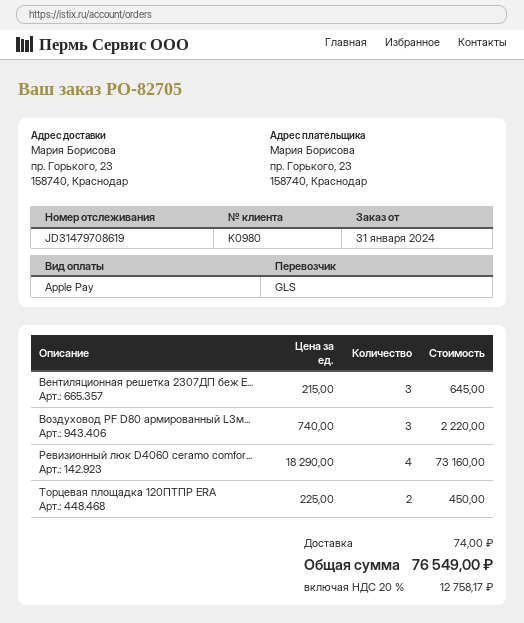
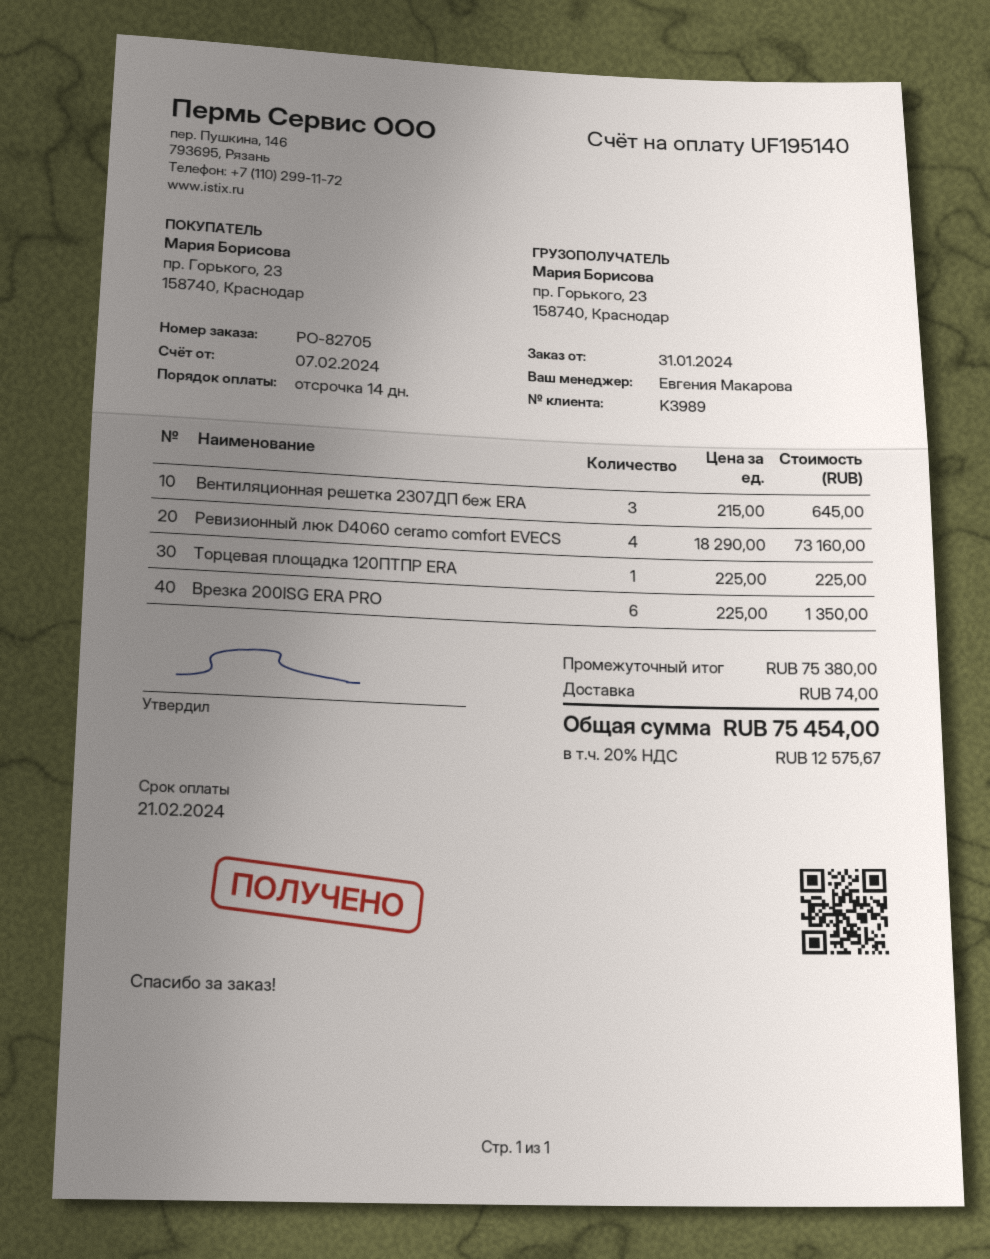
customer number: K0980 -> K3989
Воздуховод PF D80 армированный L3м...: 3 x 740.00 = 2220.00 -> none
Торцевая площадка 120ПТПР ERA: 2 x 225.00 = 450.00 -> 1 x 225.00 = 225.00
Врезка 200ISG ERA PRO: none -> 6 x 225.00 = 1350.00
tax: 20% = 12758.17 -> 20% = 12575.67
total: 76549.00 -> 75454.00

